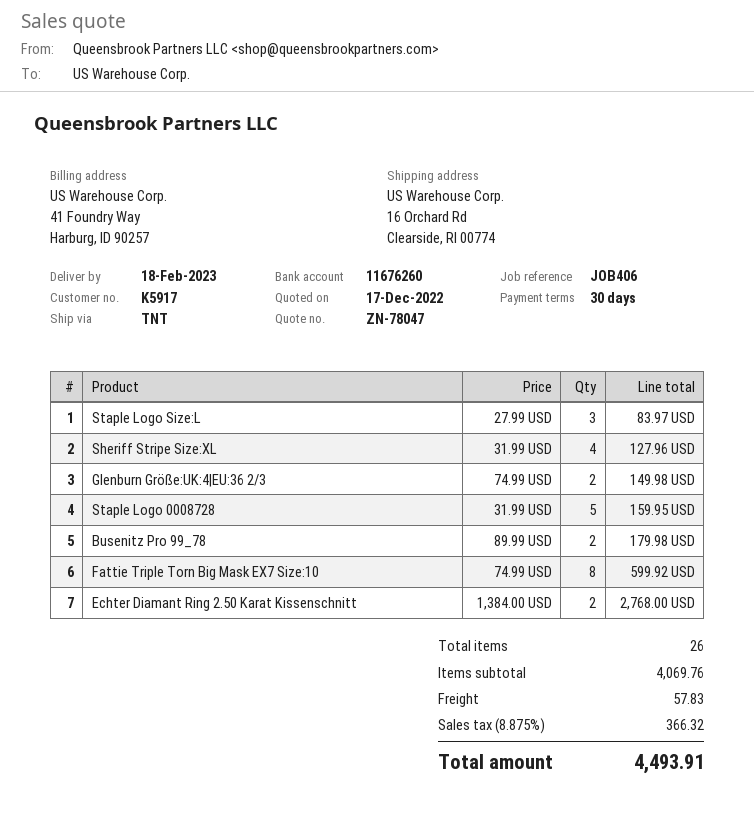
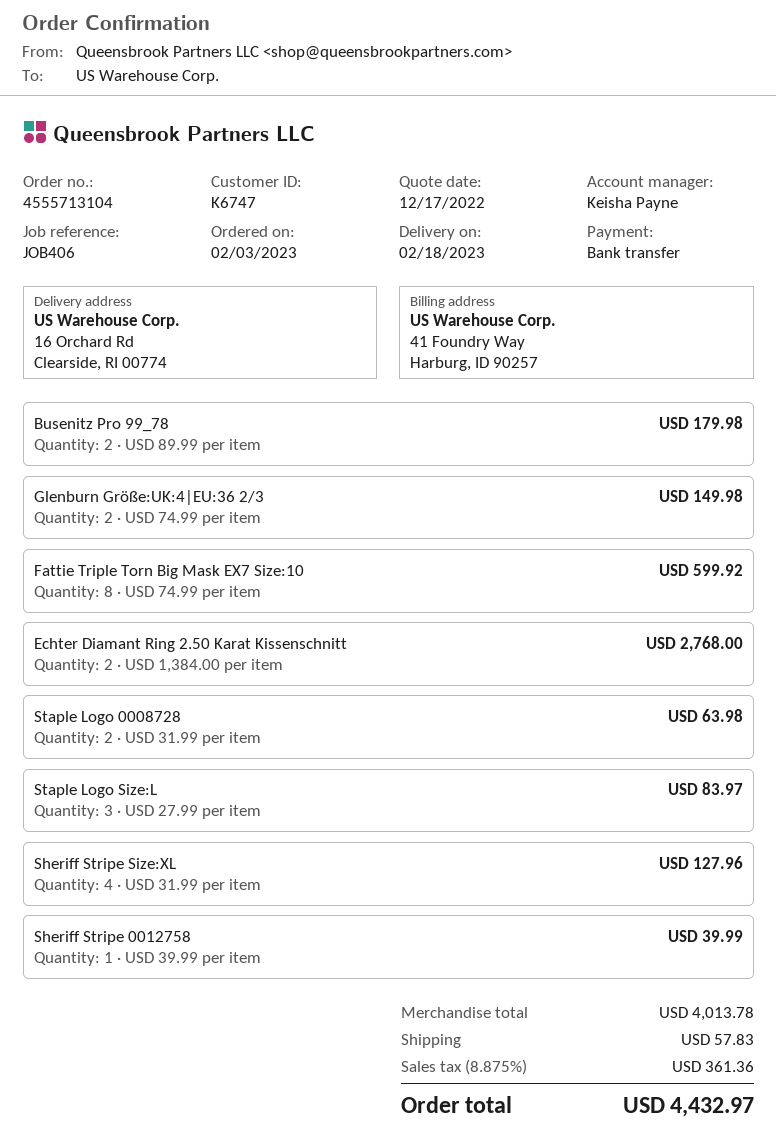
customer number: K5917 -> K6747
Staple Logo 0008728: 5 x 31.99 = 159.95 -> 2 x 31.99 = 63.98
Sheriff Stripe 0012758: none -> 1 x 39.99 = 39.99
subtotal: 4069.76 -> 4013.78
tax: 8.875% = 366.32 -> 8.875% = 361.36
total: 4493.91 -> 4432.97

